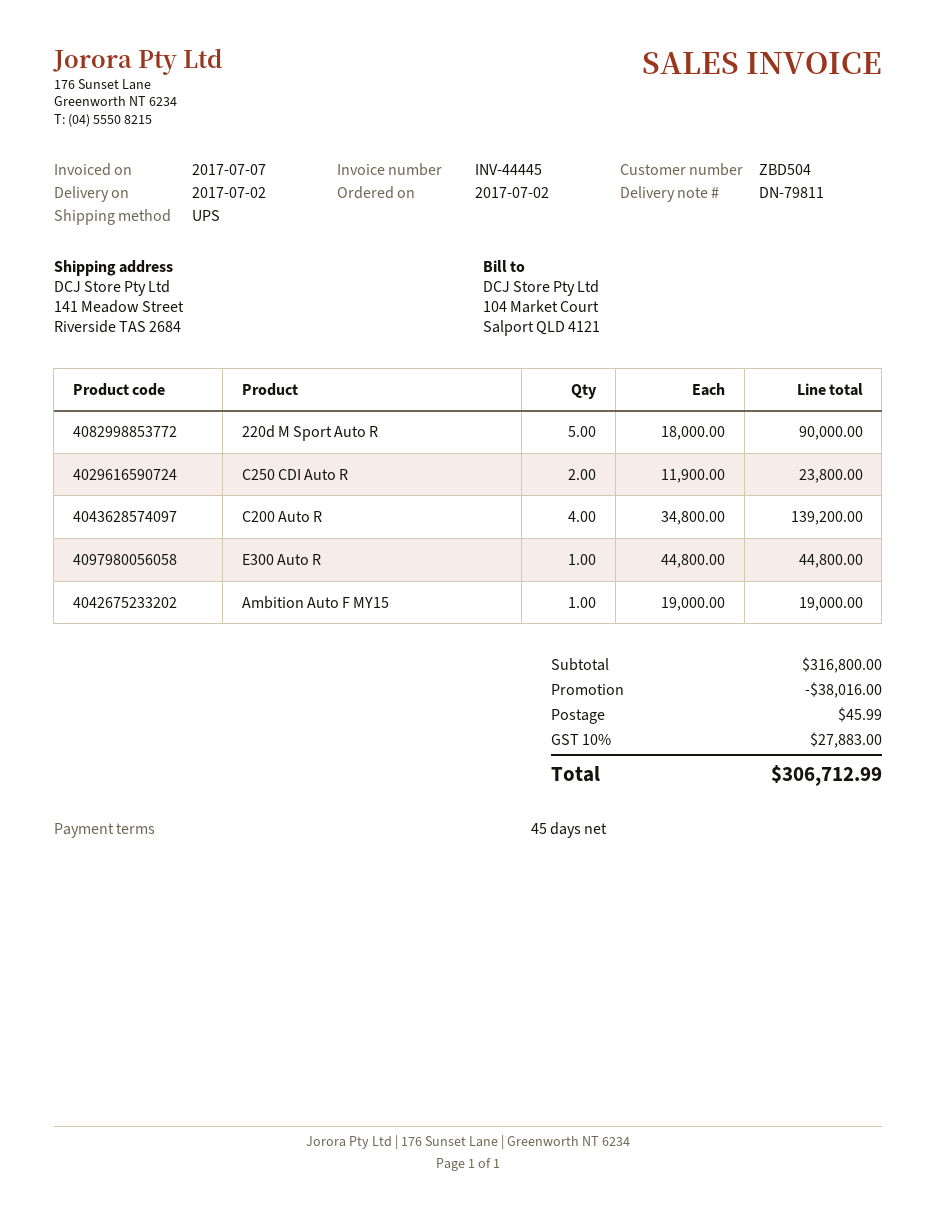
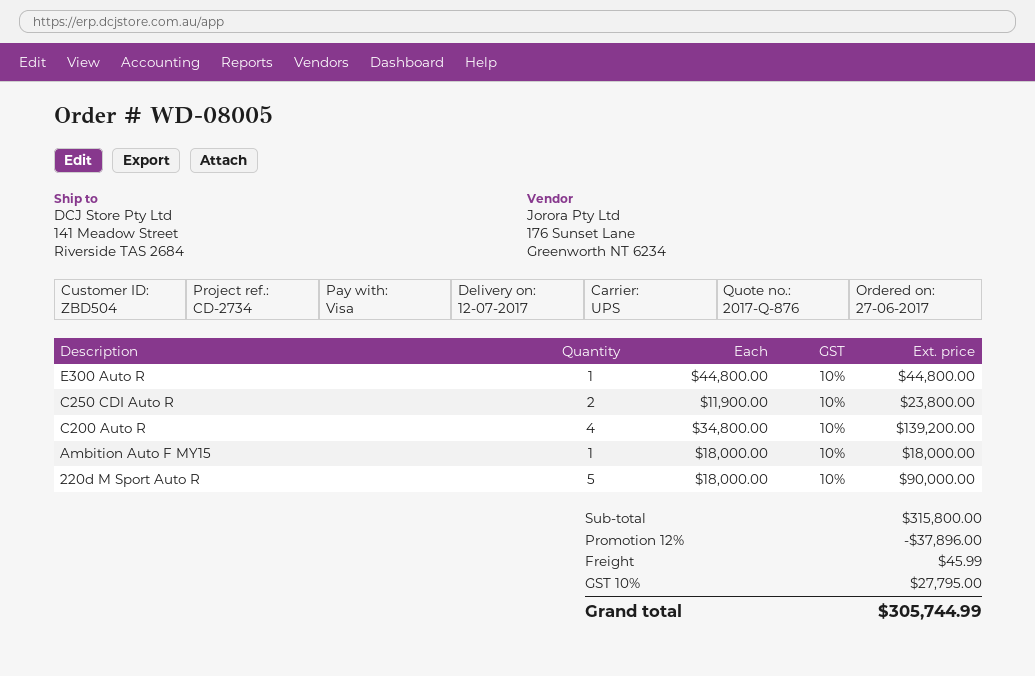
order date: 2017-07-02 -> 2017-06-27
delivery date: 2017-07-02 -> 2017-07-12
Ambition Auto F MY15: 1 x 19000.00 = 19000.00 -> 1 x 18000.00 = 18000.00
subtotal: 316800.00 -> 315800.00
discount: 38016.00 -> 37896.00
tax: 10% = 27883.00 -> 10% = 27795.00
total: 306712.99 -> 305744.99

